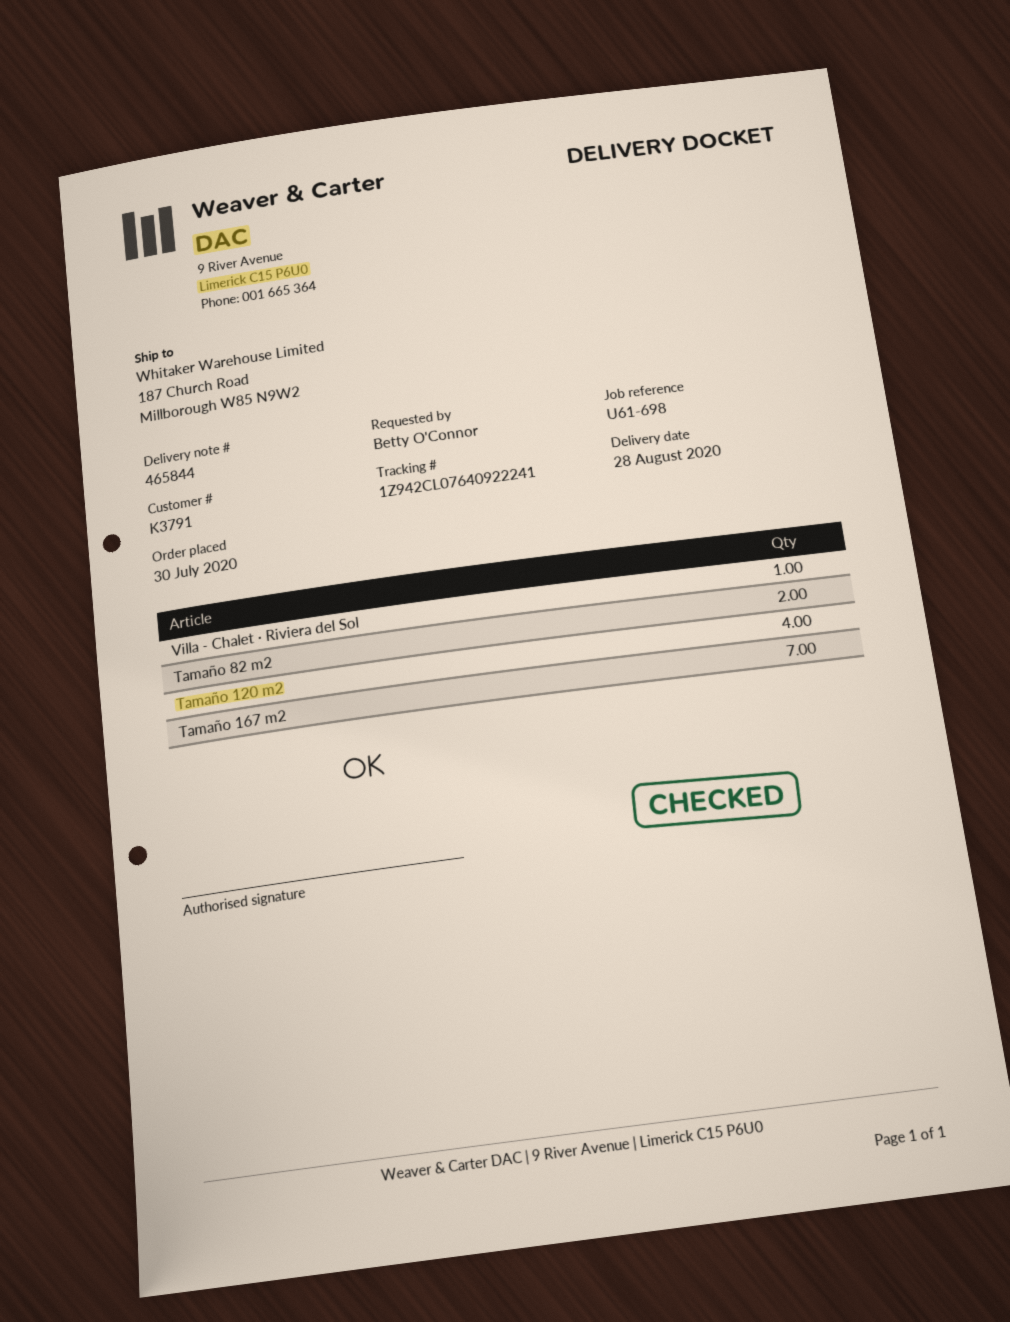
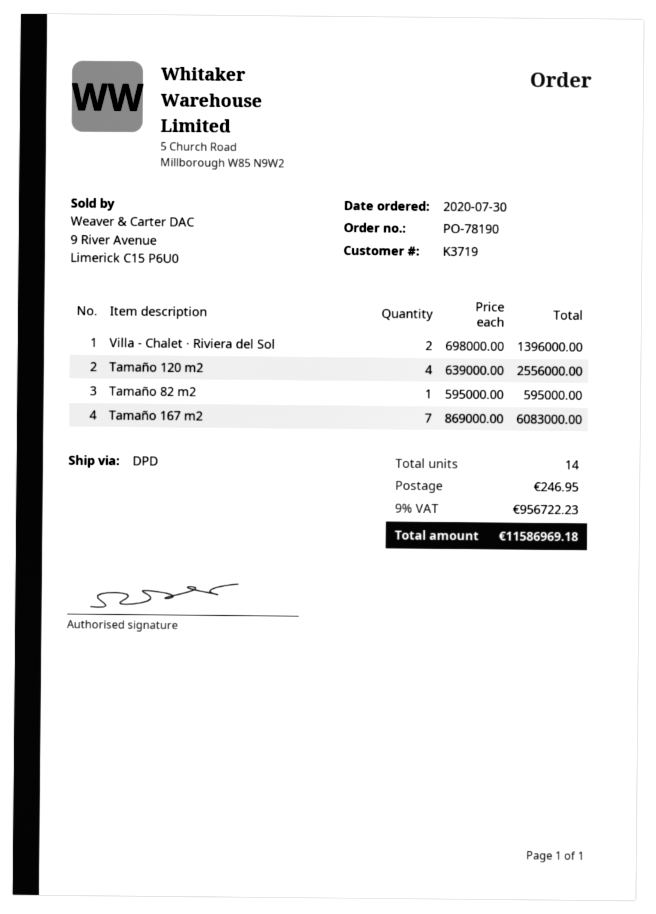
customer number: K3791 -> K3719
Villa - Chalet · Riviera del Sol: 1 -> 2
Tamaño 82 m2: 2 -> 1

